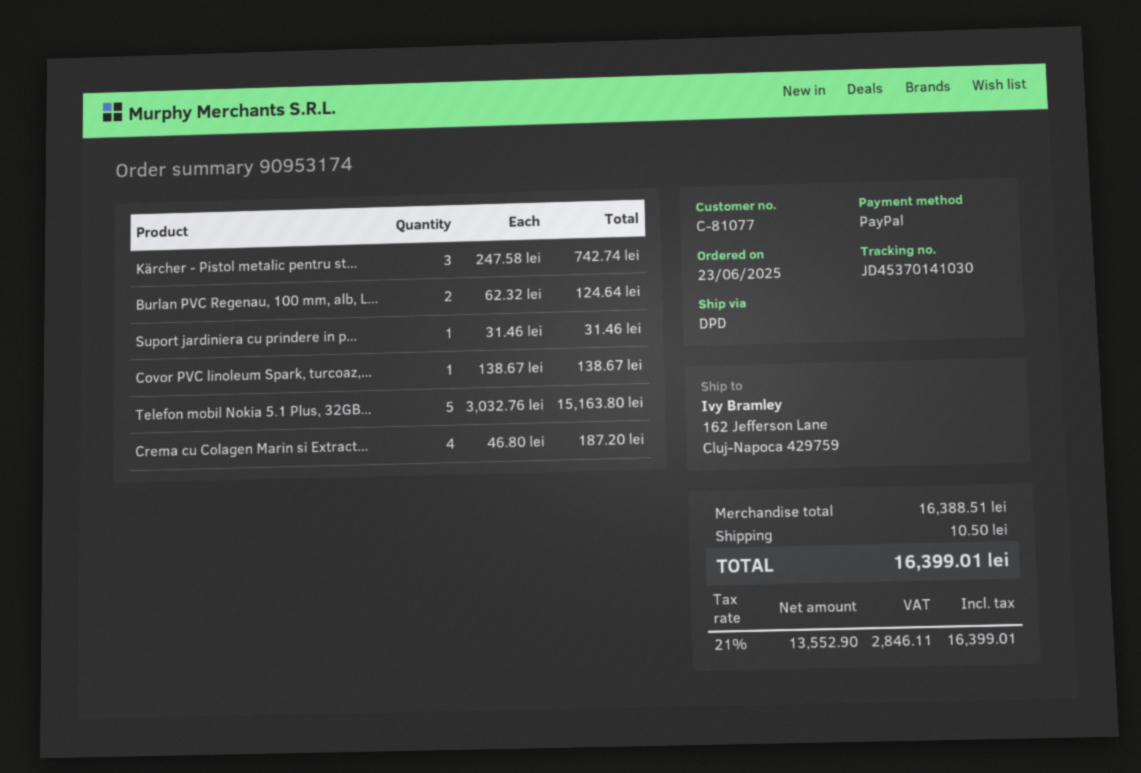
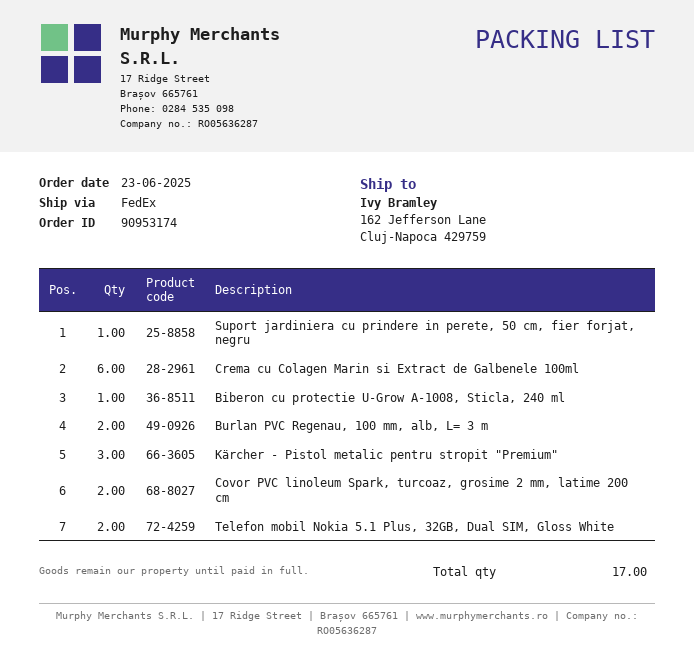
shipping method: DPD -> FedEx
Covor PVC linoleum Spark, turcoaz,...: 1 -> 2
Telefon mobil Nokia 5.1 Plus, 32GB...: 5 -> 2
Crema cu Colagen Marin si Extract...: 4 -> 6
Biberon cu protectie U-Grow A-1008, Sticla, 240 ml: none -> 1

